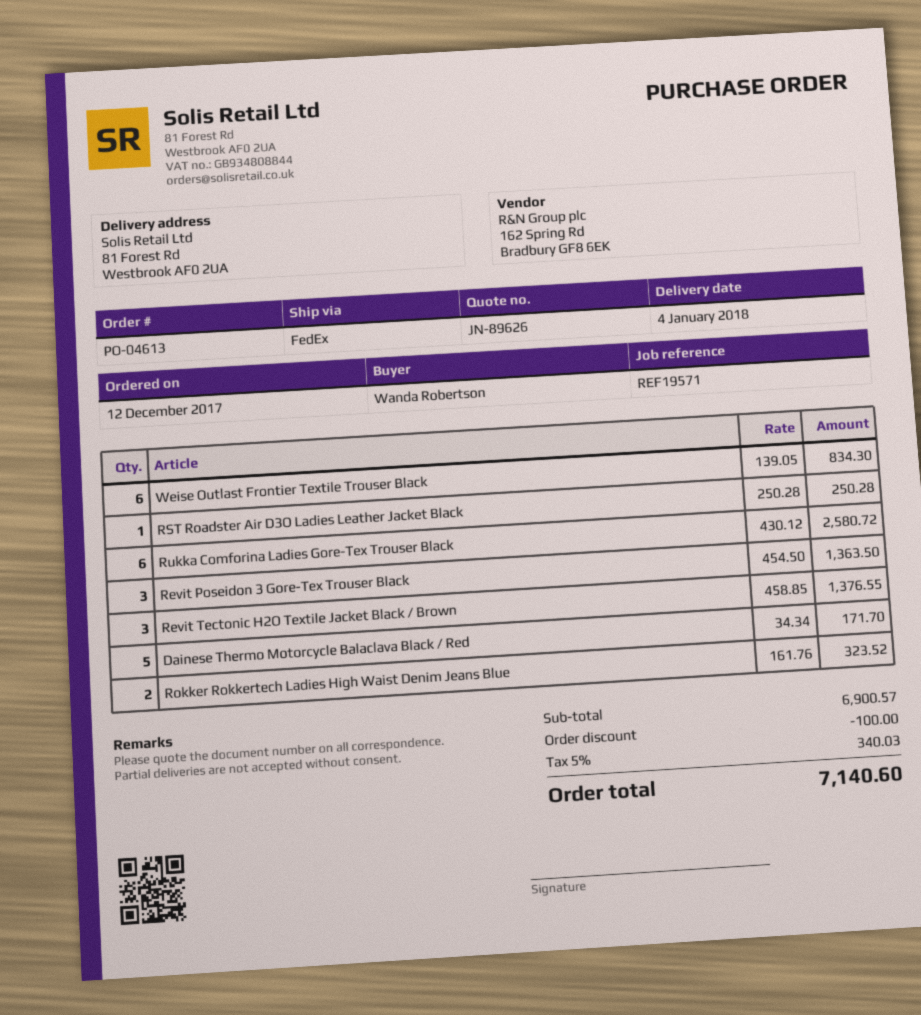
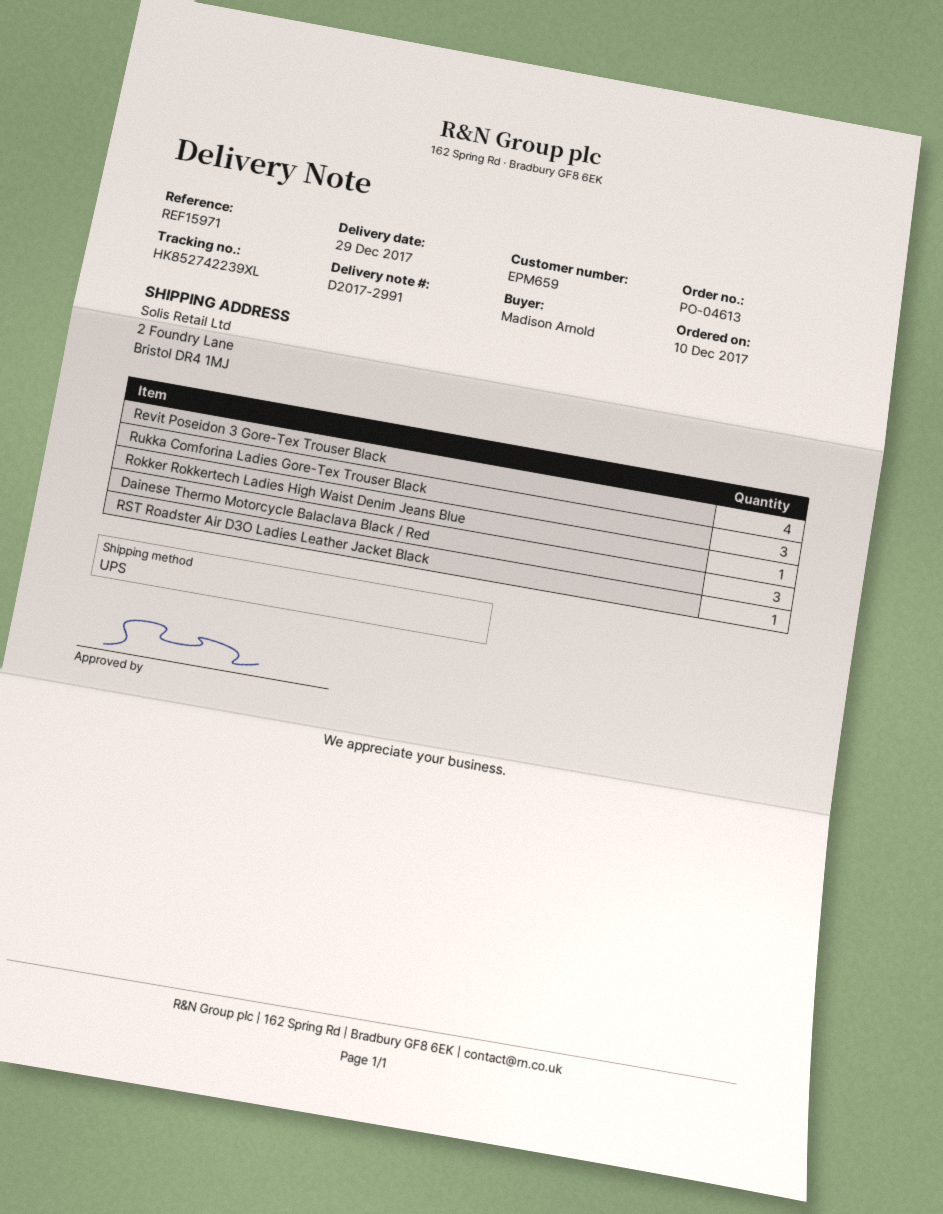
order date: 2017-12-12 -> 2017-12-10
delivery date: 2018-01-04 -> 2017-12-29
reference: REF19571 -> REF15971
ordered by: Wanda Robertson -> Madison Arnold
shipping method: FedEx -> UPS
ship to: 81 Forest Rd, Westbrook AF0 2UA -> 2 Foundry Lane, Bristol DR4 1MJ
Weise Outlast Frontier Textile Trouser Black: 6 -> none
Rukka Comforina Ladies Gore-Tex Trouser Black: 6 -> 3
Revit Poseidon 3 Gore-Tex Trouser Black: 3 -> 4
Revit Tectonic H2O Textile Jacket Black / Brown: 3 -> none
Dainese Thermo Motorcycle Balaclava Black / Red: 5 -> 3
Rokker Rokkertech Ladies High Waist Denim Jeans Blue: 2 -> 1

